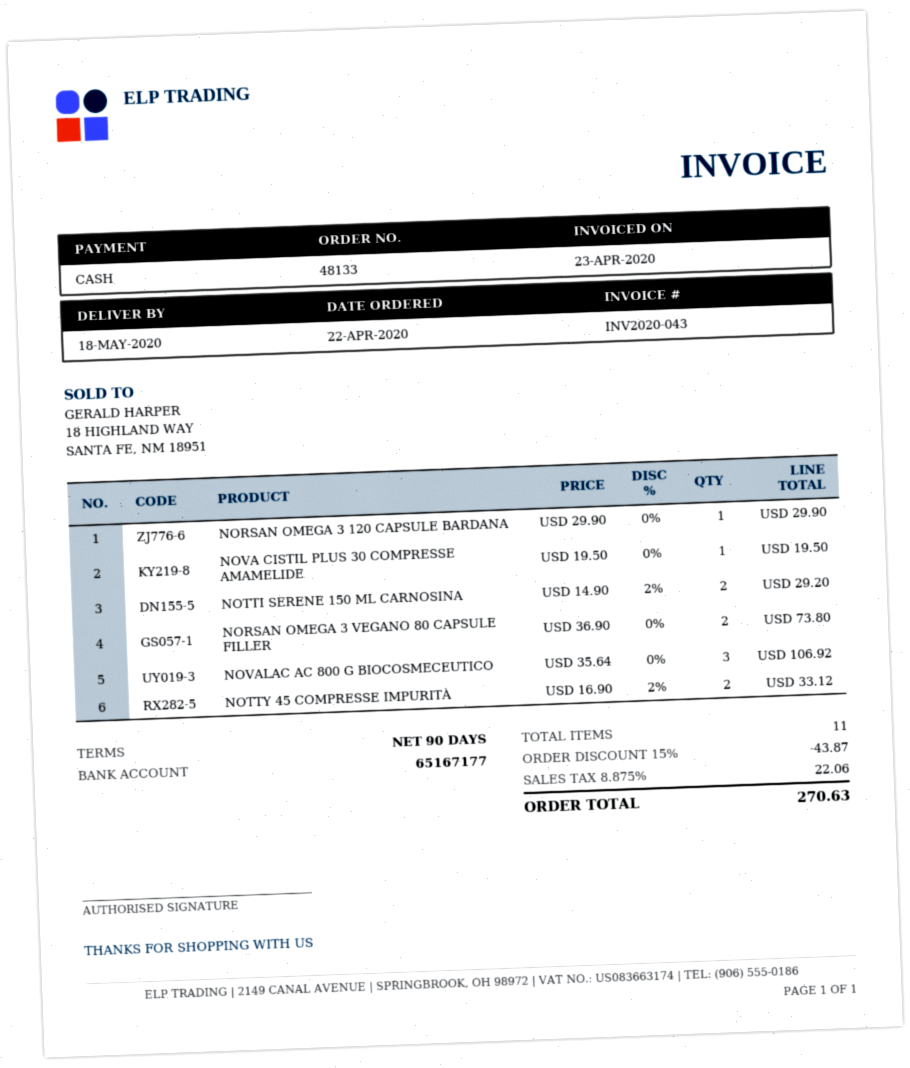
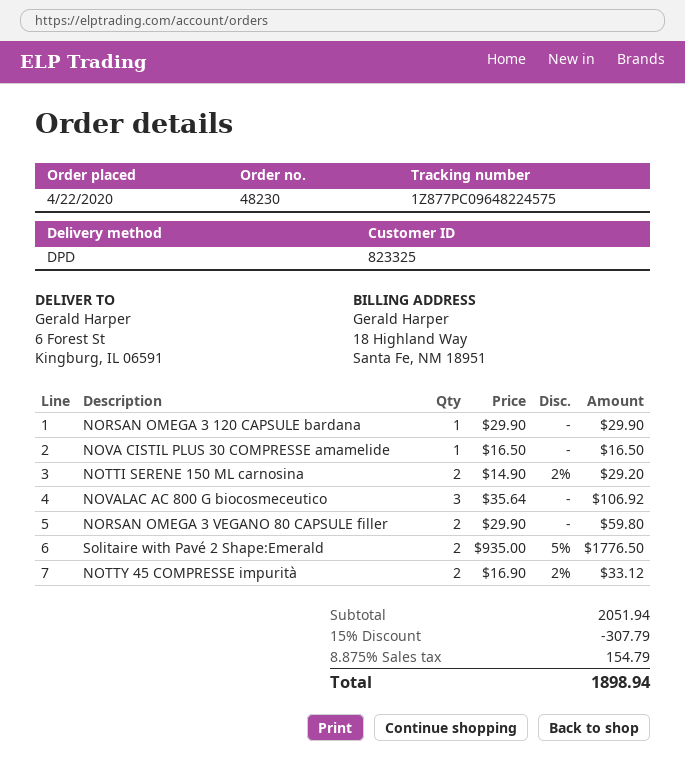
order number: 48133 -> 48230
NOVA CISTIL PLUS 30 COMPRESSE AMAMELIDE: 1 x 19.50 = 19.50 -> 1 x 16.50 = 16.50
NORSAN OMEGA 3 VEGANO 80 CAPSULE FILLER: 2 x 36.90 = 73.80 -> 2 x 29.90 = 59.80
Solitaire with Pavé 2 Shape:Emerald: none -> 2 x 935.00 - 5% = 1776.50
discount: 15% = 43.87 -> 15% = 307.79
tax: 8.875% = 22.06 -> 8.875% = 154.79
total: 270.63 -> 1898.94

